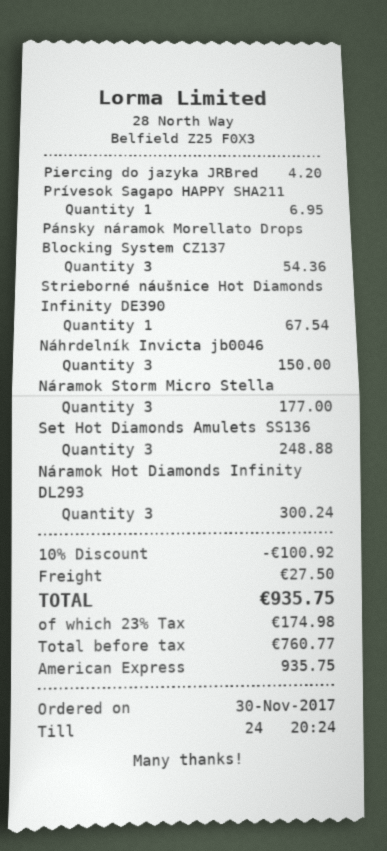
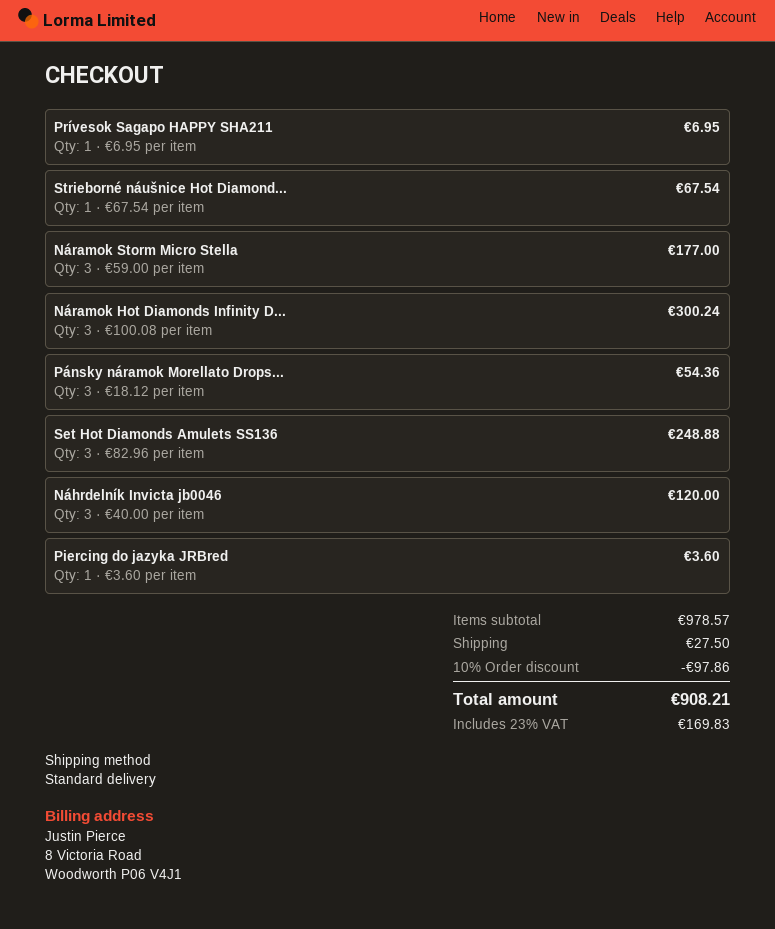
Piercing do jazyka JRBred: 1 for 4.20 -> 1 for 3.60
Náhrdelník Invicta jb0046: 3 for 150.00 -> 3 for 120.00
discount: 10% = 100.92 -> 10% = 97.86
tax: 23% = 174.98 -> 23% = 169.83
total: 935.75 -> 908.21

